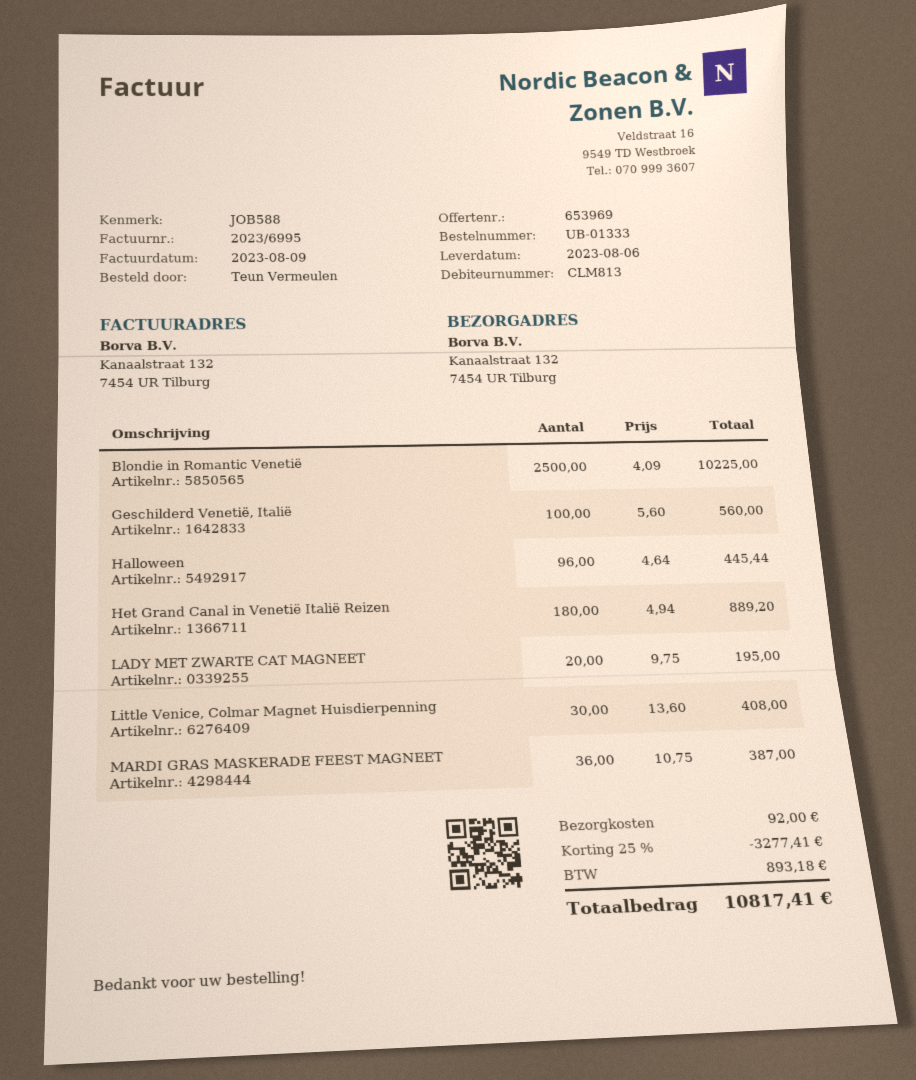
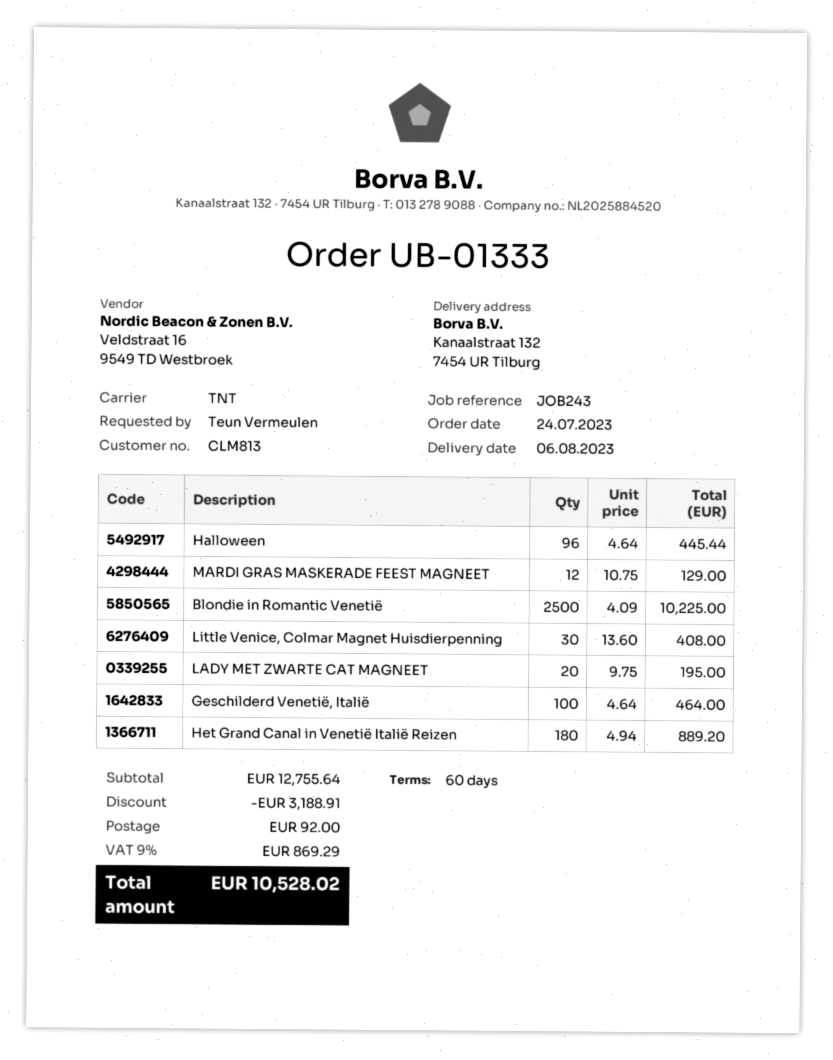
reference: JOB588 -> JOB243
Geschilderd Venetië, Italië: 100 x 5.60 = 560.00 -> 100 x 4.64 = 464.00
MARDI GRAS MASKERADE FEEST MAGNEET: 36 x 10.75 = 387.00 -> 12 x 10.75 = 129.00
discount: 3277.41 -> 3188.91
tax: 893.18 -> 869.29
total: 10817.41 -> 10528.02

